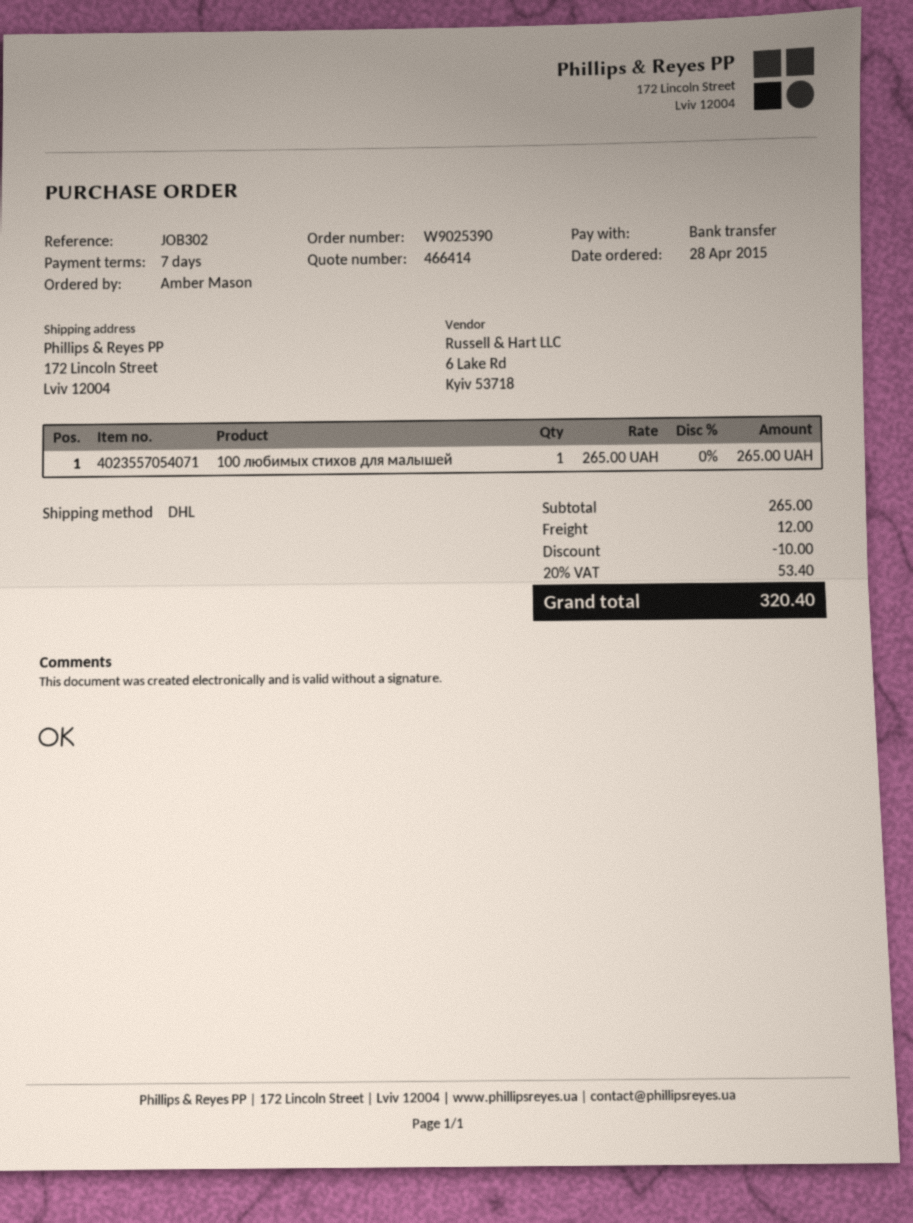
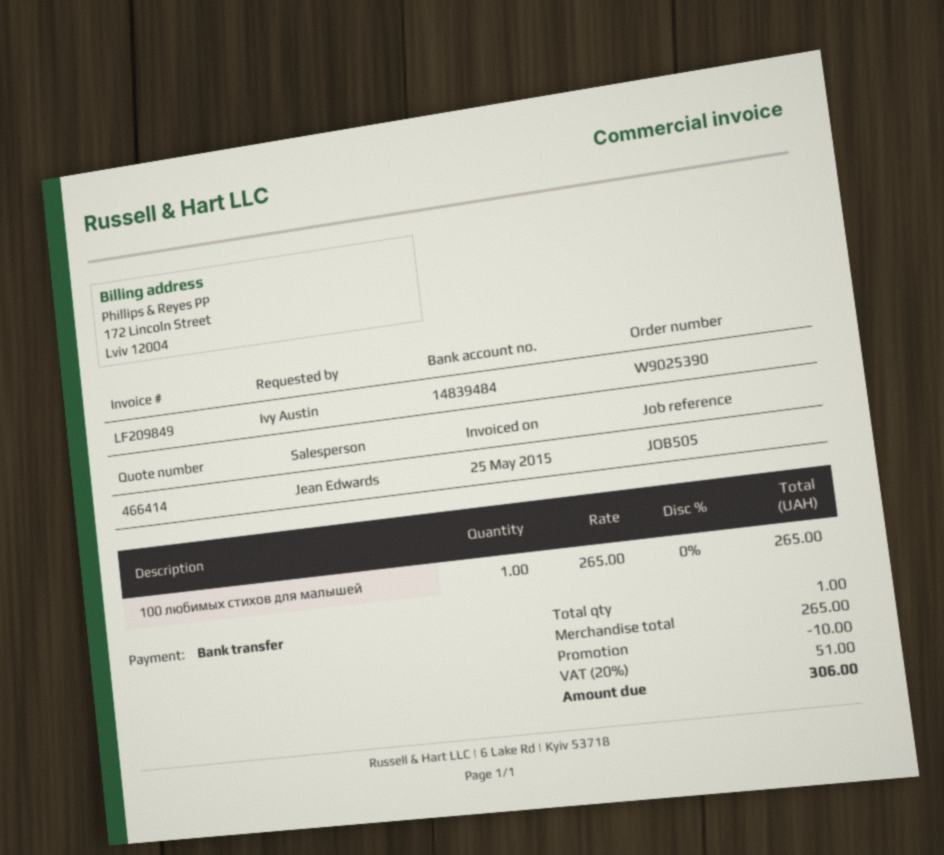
reference: JOB302 -> JOB505
ordered by: Amber Mason -> Ivy Austin
shipping: 12.00 -> none
tax: 20% = 53.40 -> 20% = 51.00
total: 320.40 -> 306.00

